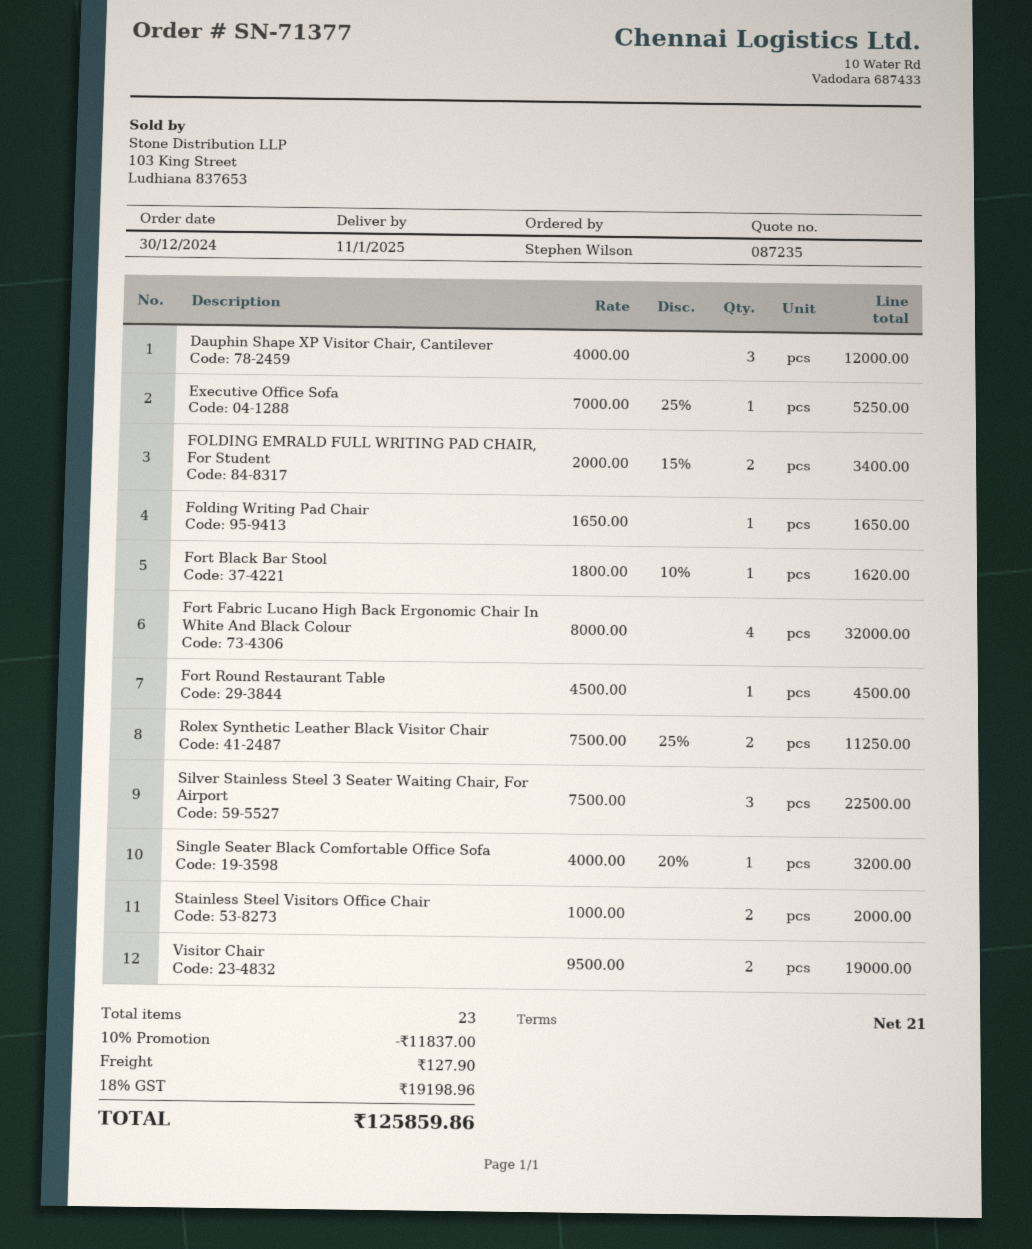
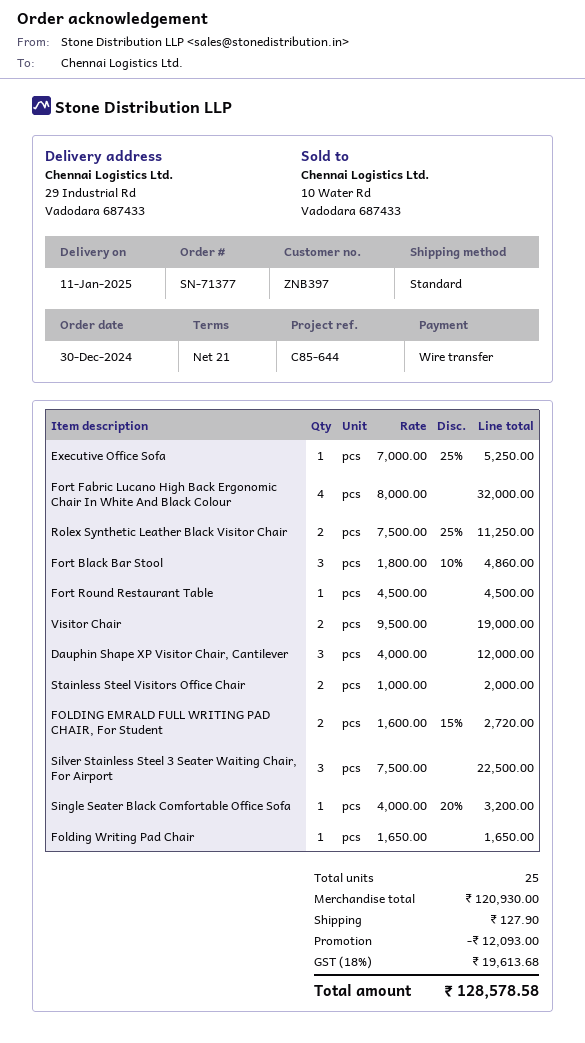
FOLDING EMRALD FULL WRITING PAD CHAIR, For Student: 2 x 2000.00 - 15% = 3400.00 -> 2 x 1600.00 - 15% = 2720.00
Fort Black Bar Stool: 1 x 1800.00 - 10% = 1620.00 -> 3 x 1800.00 - 10% = 4860.00
total quantity: 23 -> 25
discount: 11837.00 -> 12093.00
tax: 18% = 19198.96 -> 18% = 19613.68
total: 125859.86 -> 128578.58

